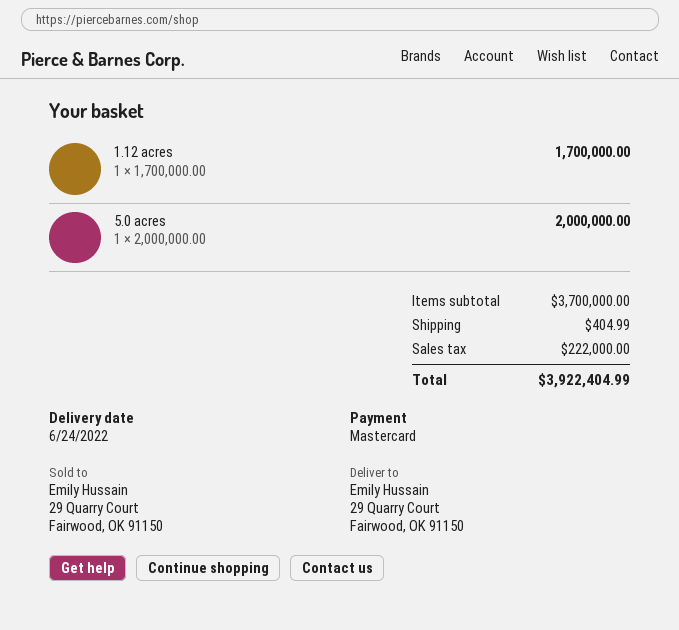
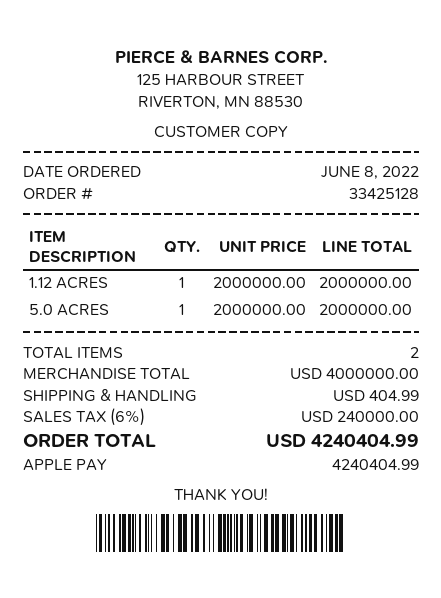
payment method: Mastercard -> Apple Pay
1.12 acres: 1 x 1700000.00 = 1700000.00 -> 1 x 2000000.00 = 2000000.00
subtotal: 3700000.00 -> 4000000.00
tax: 222000.00 -> 240000.00
total: 3922404.99 -> 4240404.99

